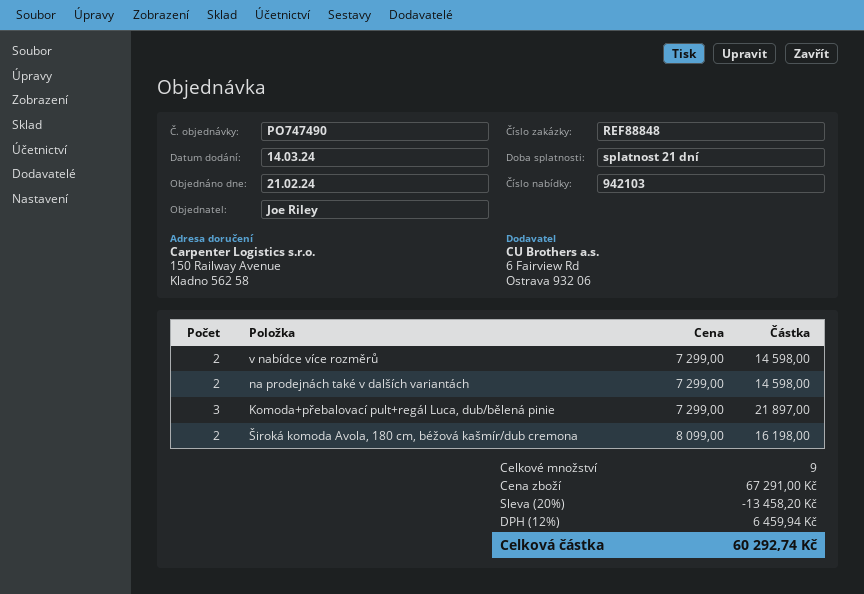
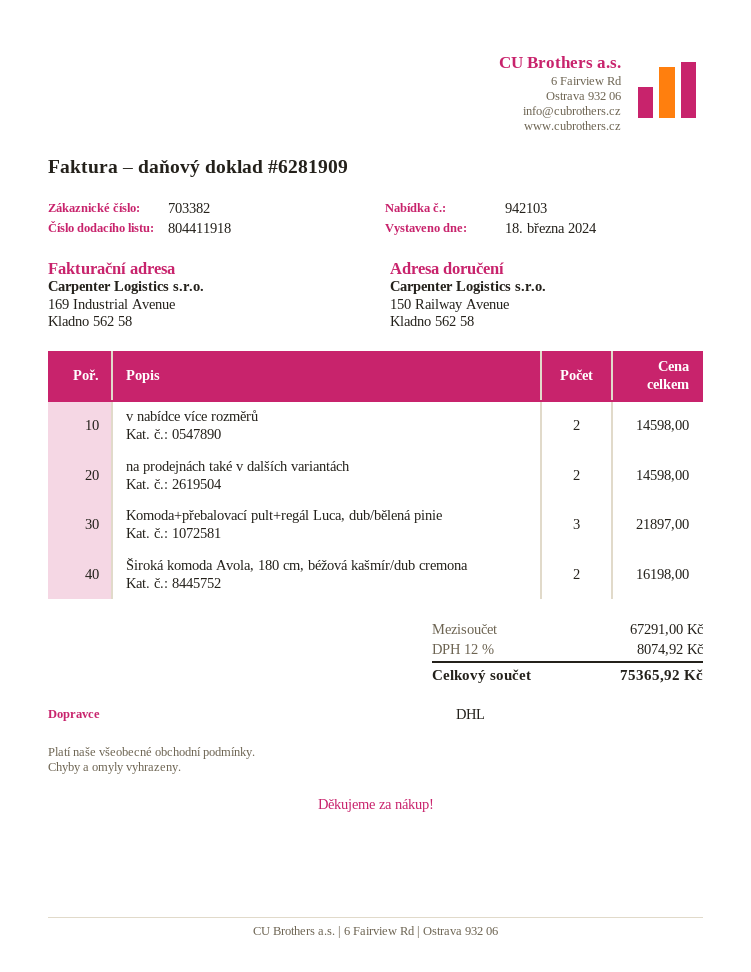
discount: 20% = 13458.20 -> none
tax: 12% = 6459.94 -> 12% = 8074.92
total: 60292.74 -> 75365.92

